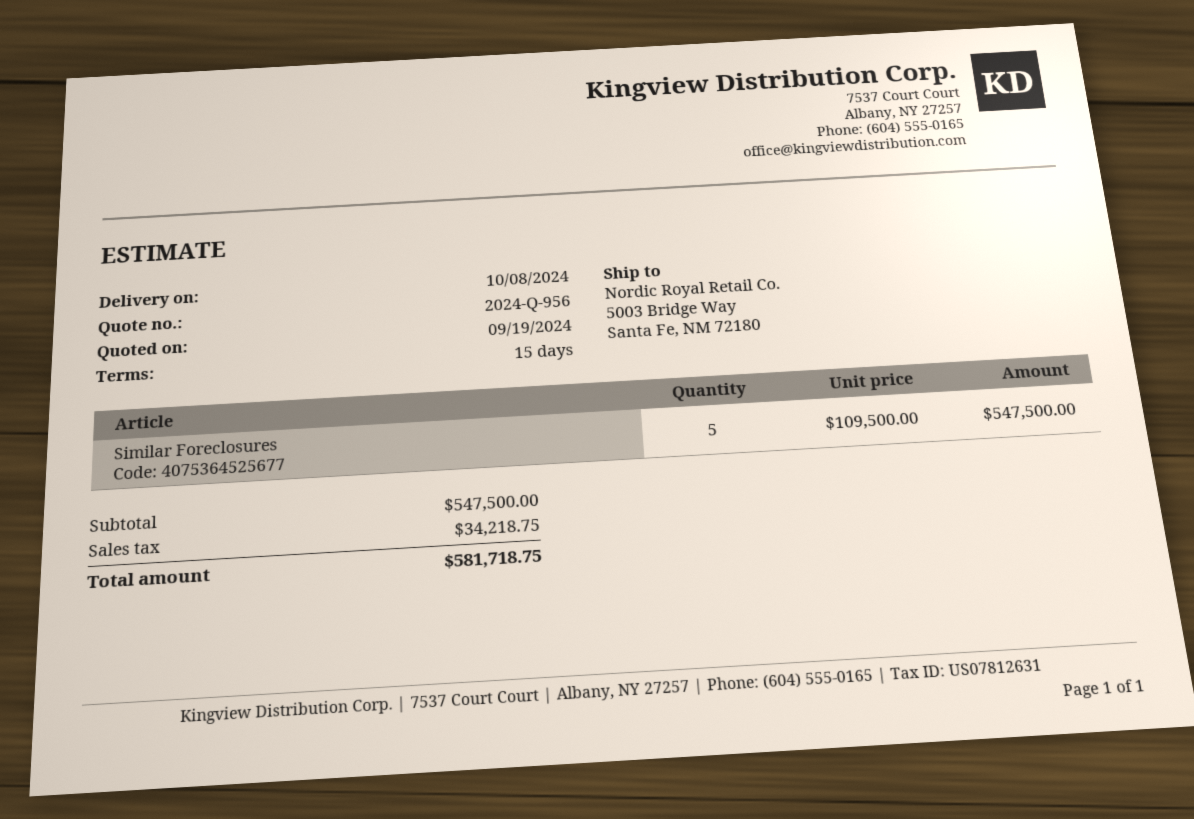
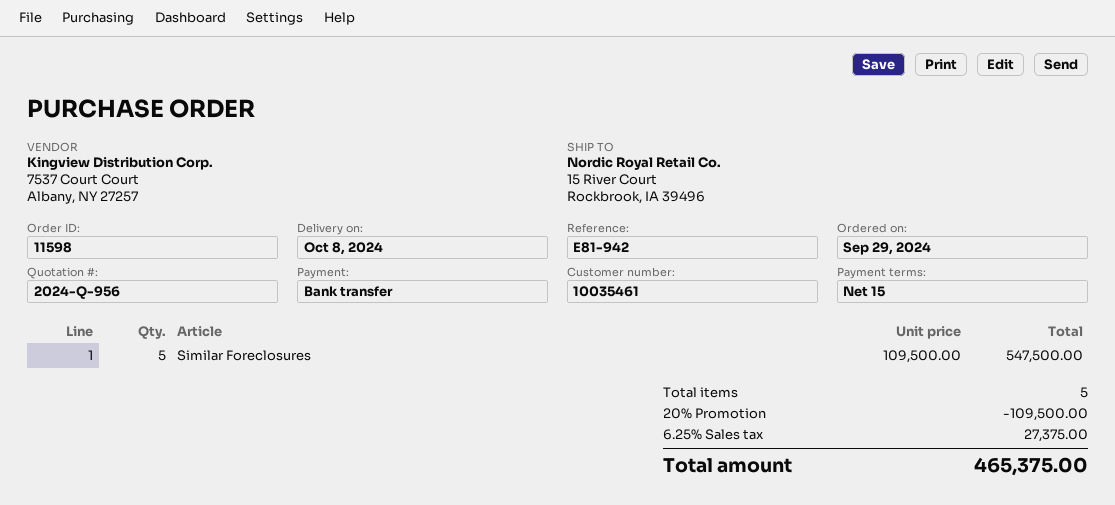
ship to: 5003 Bridge Way, Santa Fe, NM 72180 -> 15 River Court, Rockbrook, IA 39496
discount: none -> 20% = 109500.00
tax: 34218.75 -> 27375.00
total: 581718.75 -> 465375.00

